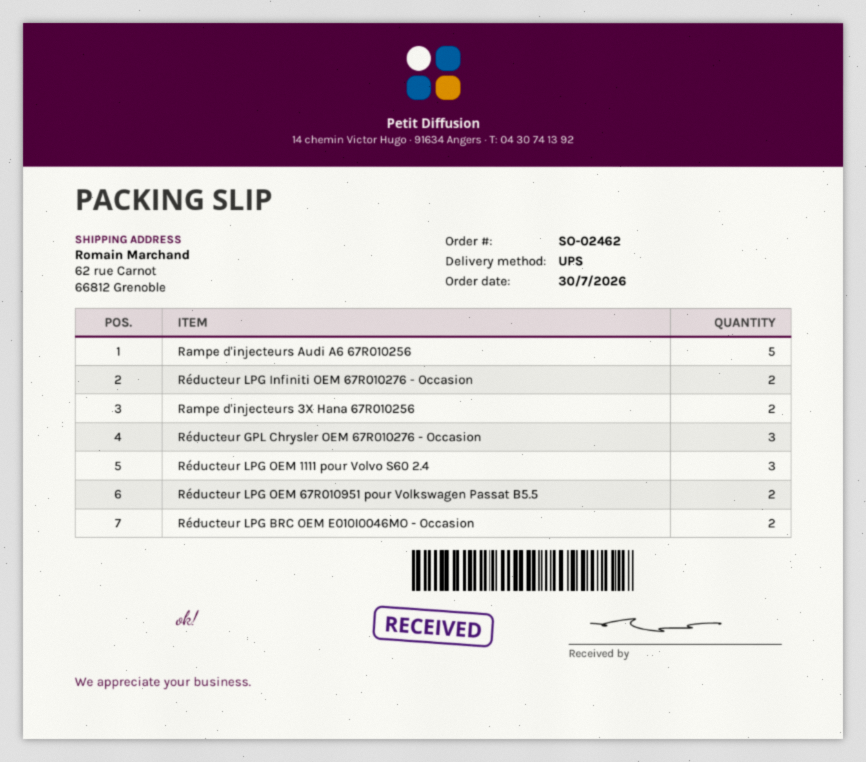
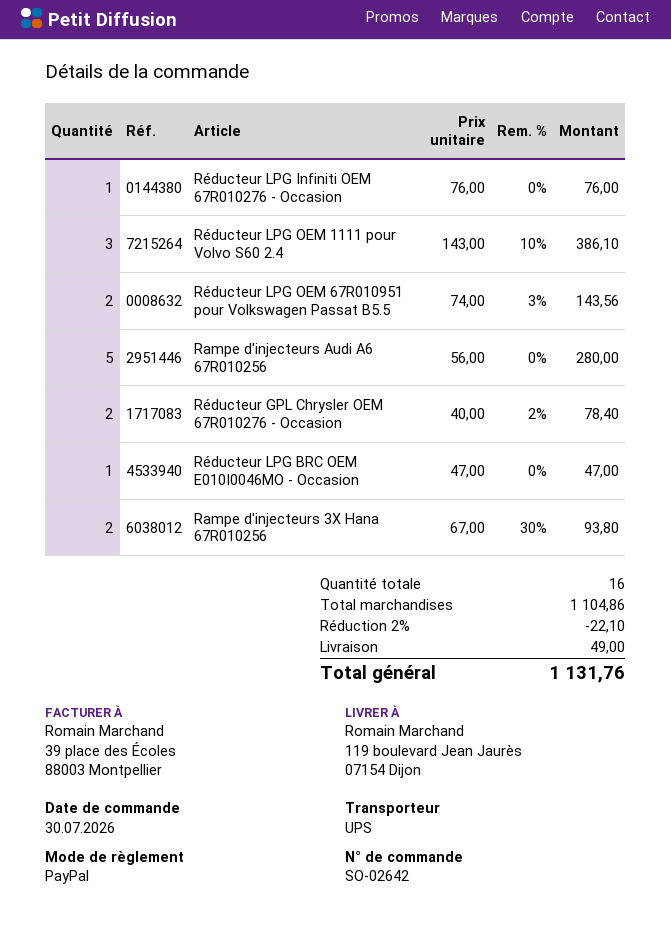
order number: SO-02462 -> SO-02642
ship to: 62 rue Carnot, 66812 Grenoble -> 119 boulevard Jean Jaurès, 07154 Dijon
Réducteur LPG Infiniti OEM 67R010276 - Occasion: 2 -> 1
Réducteur GPL Chrysler OEM 67R010276 - Occasion: 3 -> 2
Réducteur LPG BRC OEM E010I0046MO - Occasion: 2 -> 1

